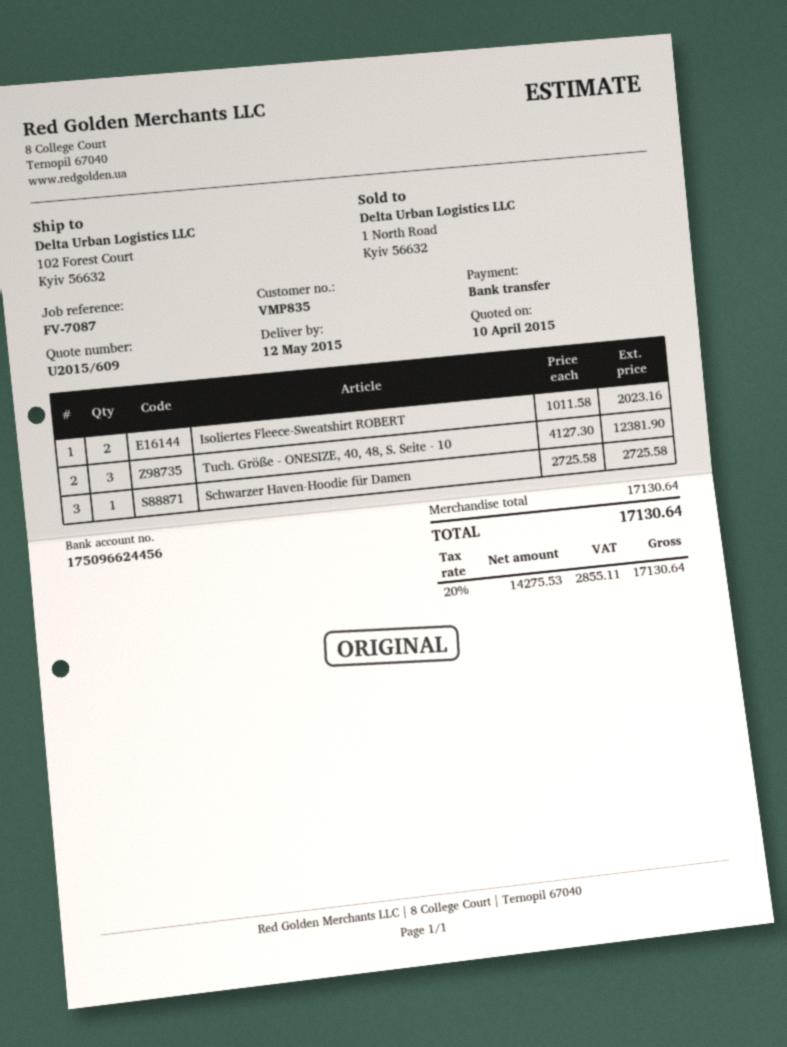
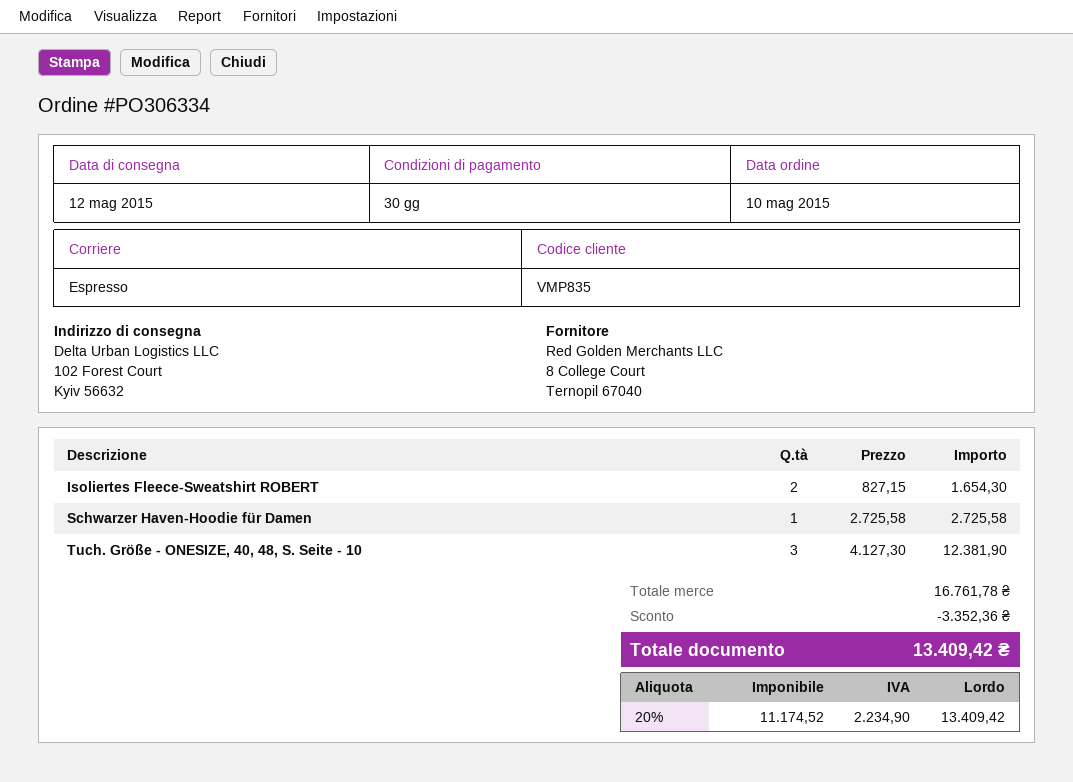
Isoliertes Fleece-Sweatshirt ROBERT: 2 x 1011.58 = 2023.16 -> 2 x 827.15 = 1654.30
subtotal: 17130.64 -> 16761.78
discount: none -> 3352.36
net: 14275.53 -> 11174.52
tax: 20% = 2855.11 -> 20% = 2234.90
total: 17130.64 -> 13409.42

